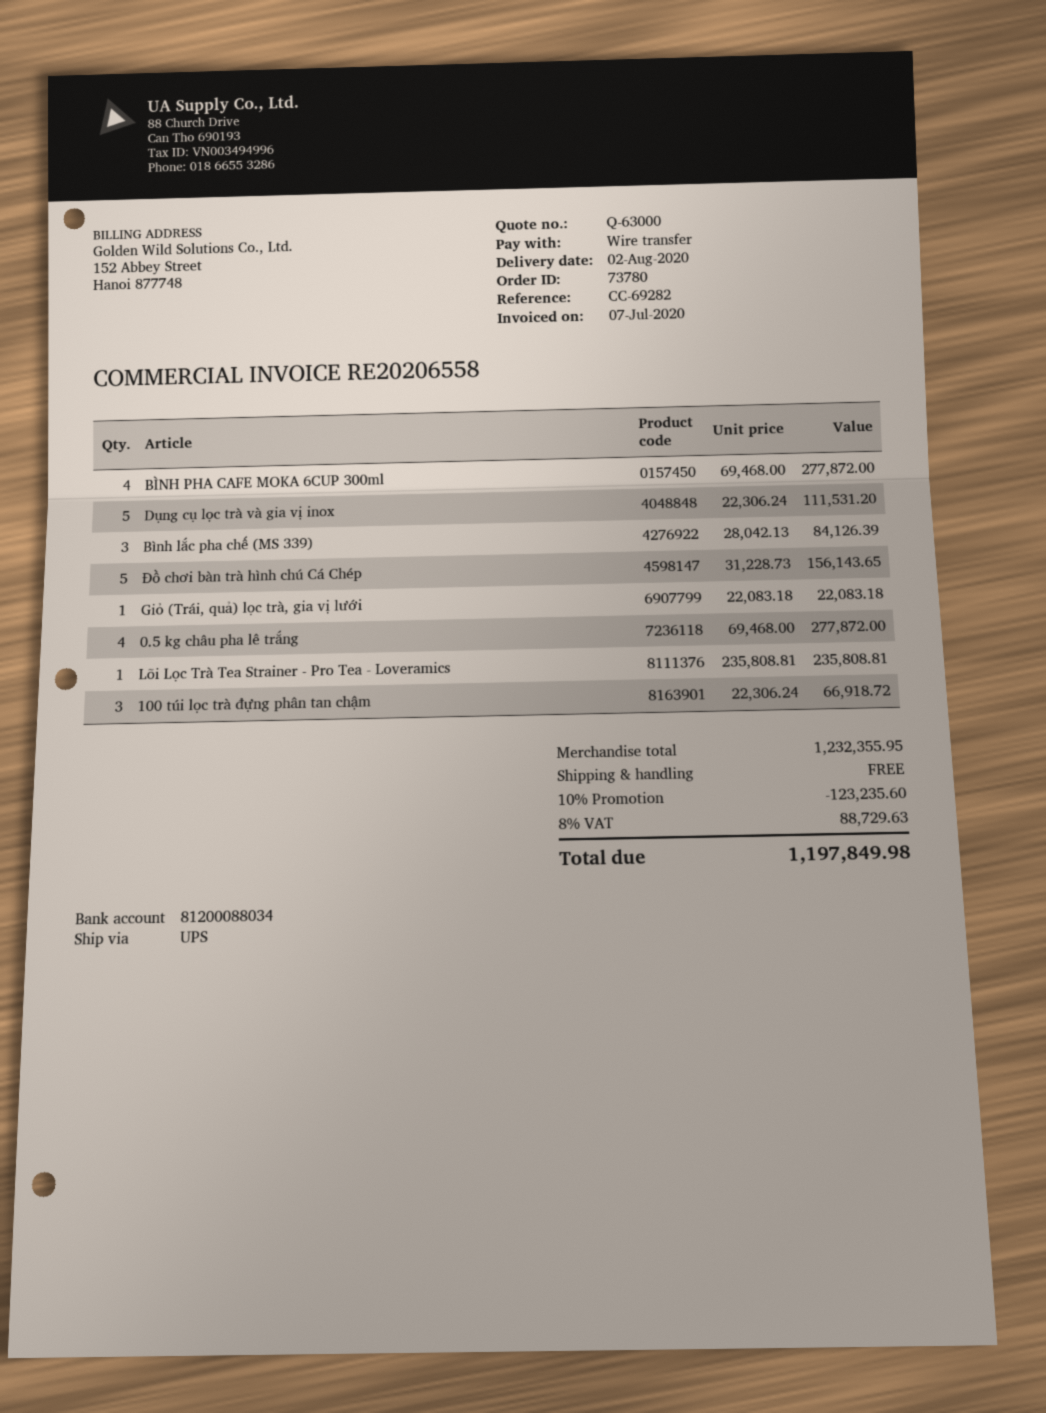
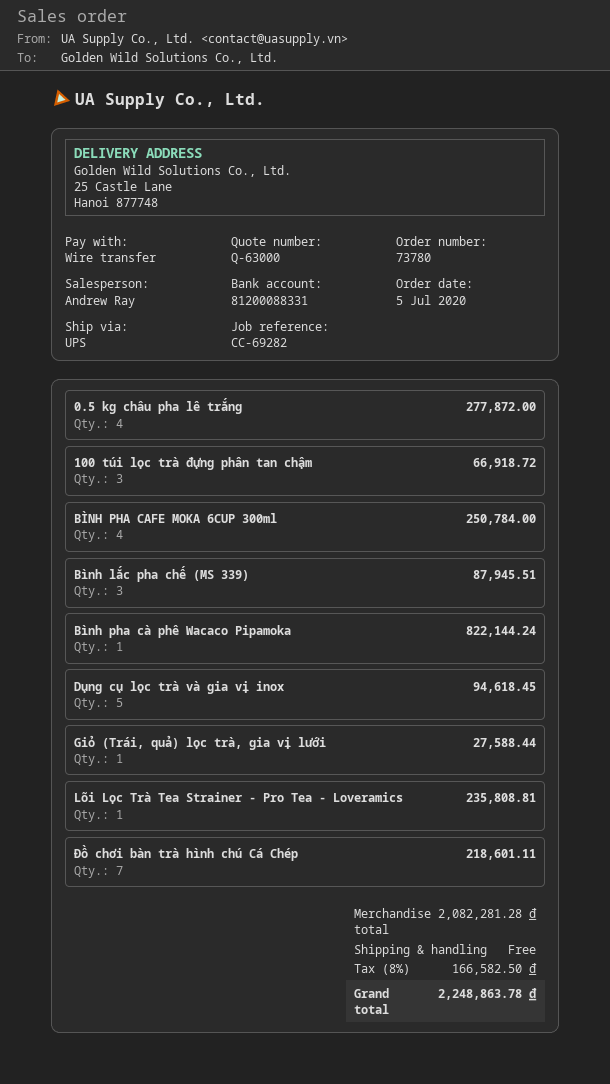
bank account: 81200088034 -> 81200088331
BÌNH PHA CAFE MOKA 6CUP 300ml: 4 for 277872.00 -> 4 for 250784.00
Dụng cụ lọc trà và gia vị inox: 5 for 111531.20 -> 5 for 94618.45
Bình lắc pha chế (MS 339): 3 for 84126.39 -> 3 for 87945.51
Đồ chơi bàn trà hình chú Cá Chép: 5 for 156143.65 -> 7 for 218601.11
Giỏ (Trái, quả) lọc trà, gia vị lưới: 1 for 22083.18 -> 1 for 27588.44
Bình pha cà phê Wacaco Pipamoka: none -> 1 for 822144.24
subtotal: 1232355.95 -> 2082281.28
discount: 10% = 123235.60 -> none
tax: 8% = 88729.63 -> 8% = 166582.50
total: 1197849.98 -> 2248863.78

